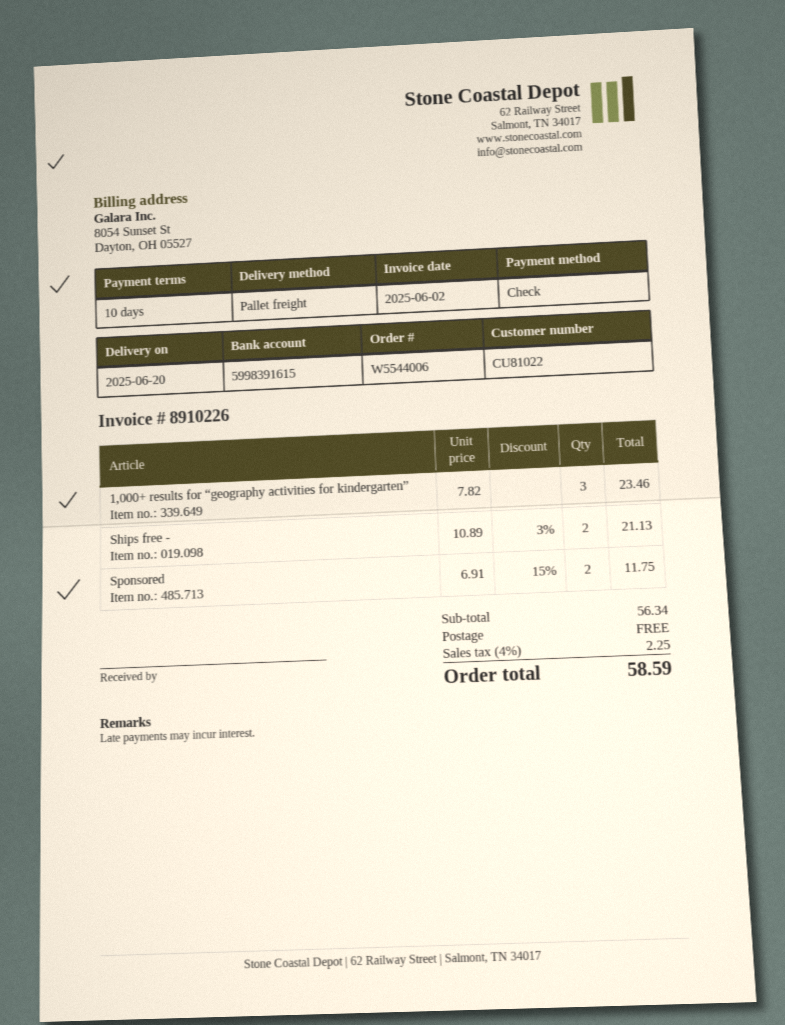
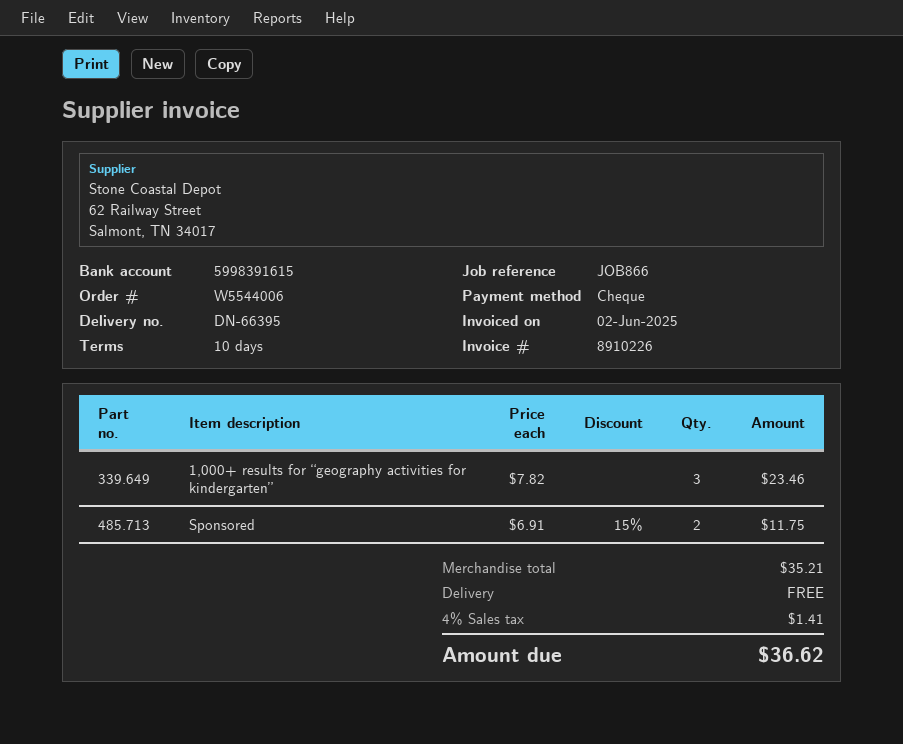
Ships free -: 2 x 10.89 - 3% = 21.13 -> none
subtotal: 56.34 -> 35.21
tax: 4% = 2.25 -> 4% = 1.41
total: 58.59 -> 36.62

